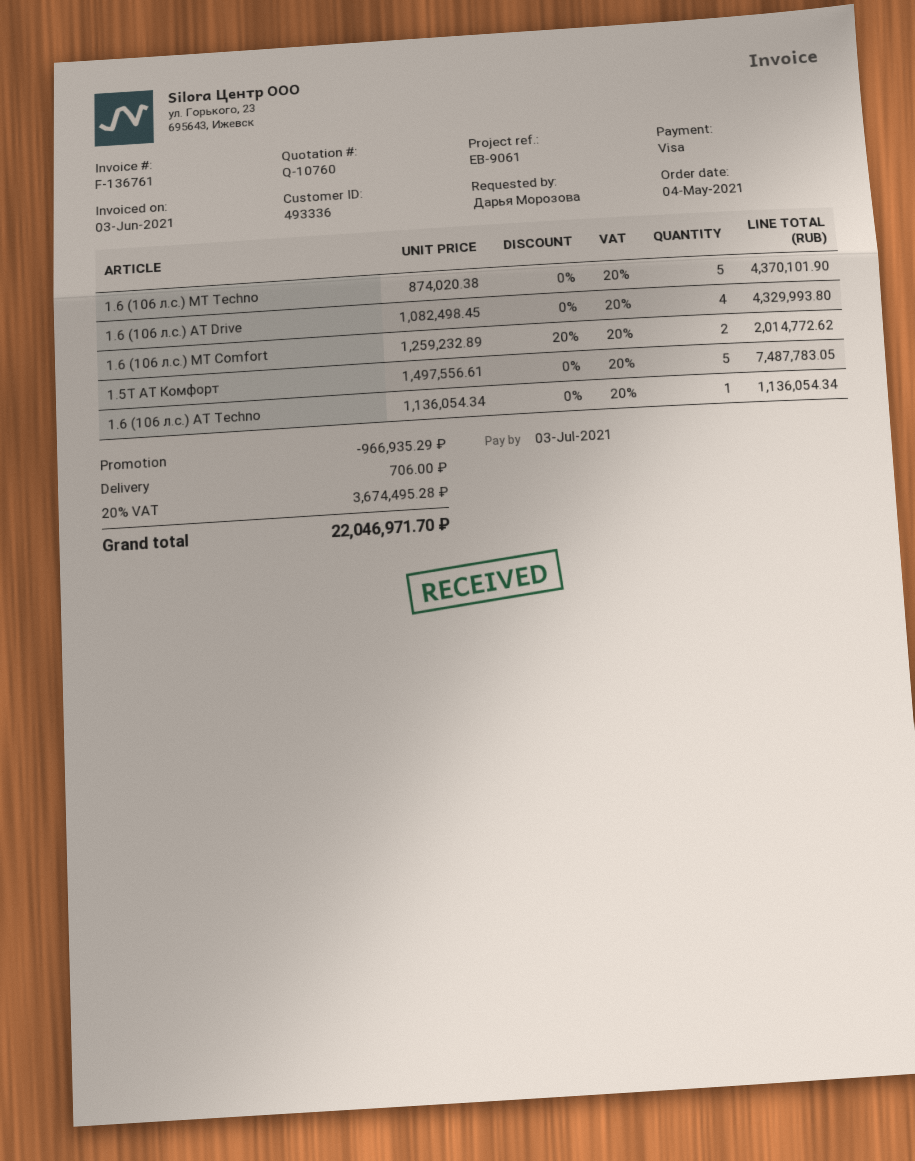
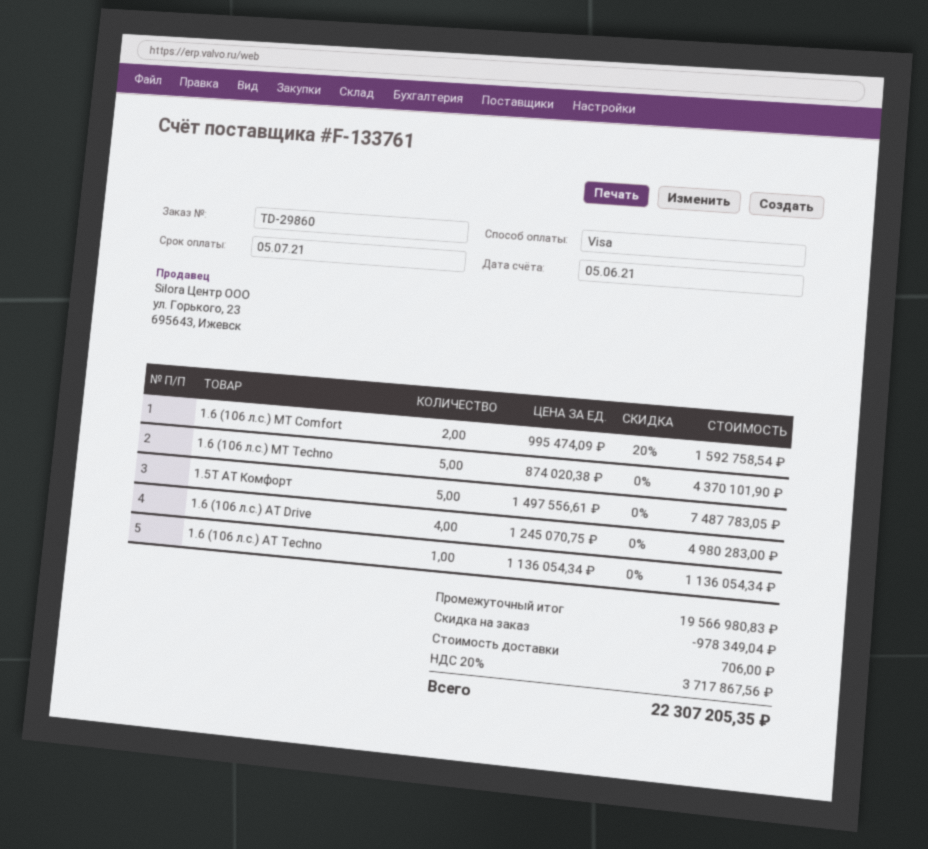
invoice number: F-136761 -> F-133761
invoice date: 2021-06-03 -> 2021-06-05
due date: 2021-07-03 -> 2021-07-05
1.6 (106 л.с.) AT Drive: 4 x 1082498.45 = 4329993.80 -> 4 x 1245070.75 = 4980283.00
1.6 (106 л.с.) MT Comfort: 2 x 1259232.89 - 20% = 2014772.62 -> 2 x 995474.09 - 20% = 1592758.54
discount: 966935.29 -> 978349.04
tax: 20% = 3674495.28 -> 20% = 3717867.56
total: 22046971.70 -> 22307205.35

